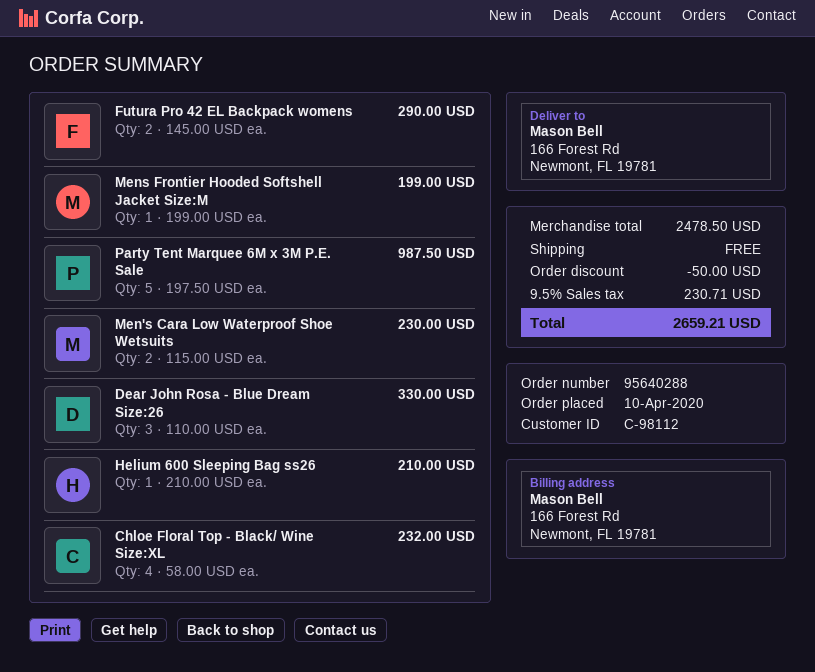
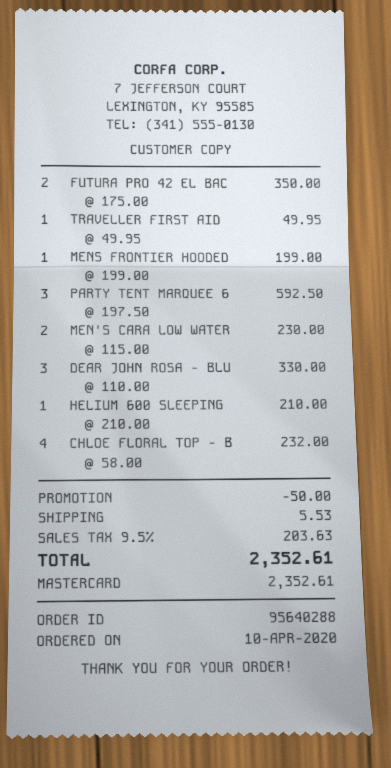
Futura Pro 42 EL Backpack womens: 2 x 145.00 = 290.00 -> 2 x 175.00 = 350.00
Party Tent Marquee 6M x 3M P.E. Sale: 5 x 197.50 = 987.50 -> 3 x 197.50 = 592.50
TRAVELLER FIRST AID: none -> 1 x 49.95 = 49.95
shipping: 0.00 -> 5.53
tax: 9.5% = 230.71 -> 9.5% = 203.63
total: 2659.21 -> 2352.61

